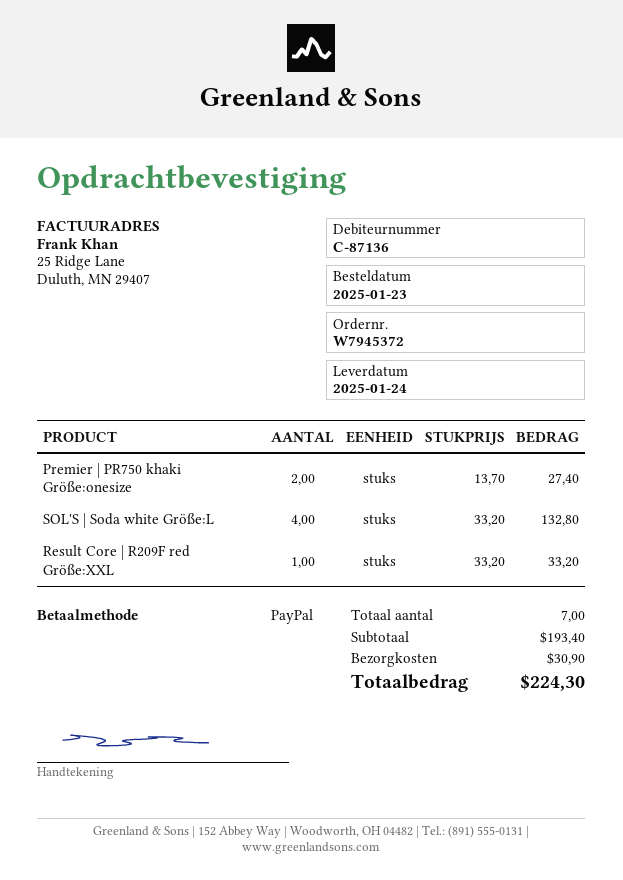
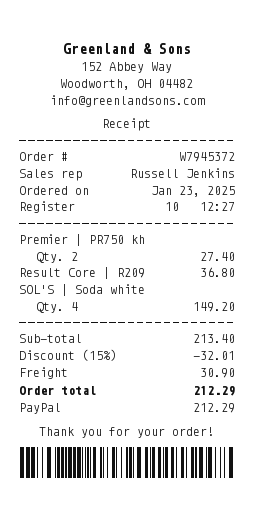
SOL'S | Soda white Größe:L: 4 for 132.80 -> 4 for 149.20
Result Core | R209F red Größe:XXL: 1 for 33.20 -> 1 for 36.80
subtotal: 193.40 -> 213.40
discount: none -> 15% = 32.01
total: 224.30 -> 212.29

